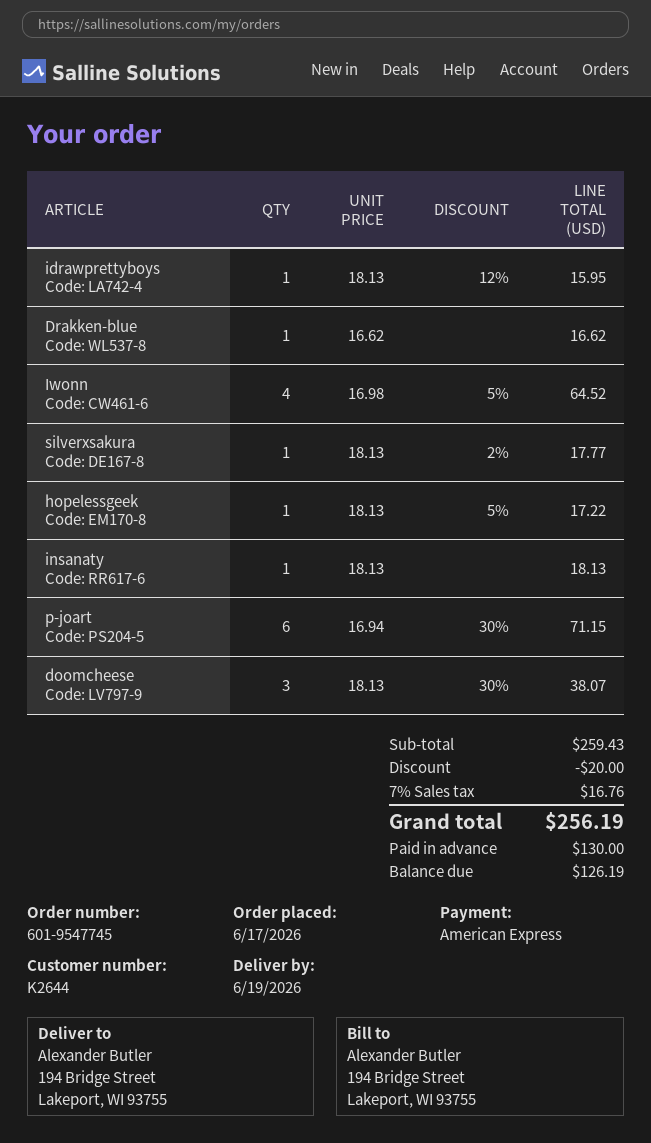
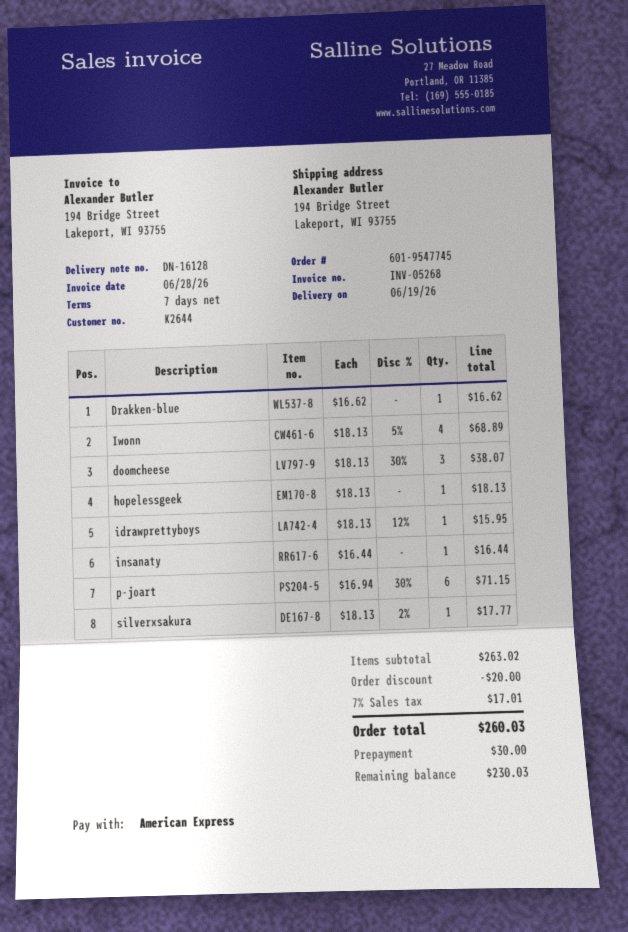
Iwonn: 4 x 16.98 - 5% = 64.52 -> 4 x 18.13 - 5% = 68.89
hopelessgeek: 1 x 18.13 - 5% = 17.22 -> 1 x 18.13 = 18.13
insanaty: 1 x 18.13 = 18.13 -> 1 x 16.44 = 16.44
subtotal: 259.43 -> 263.02
tax: 7% = 16.76 -> 7% = 17.01
total: 256.19 -> 260.03
deposit: 130.00 -> 30.00
balance: 126.19 -> 230.03

